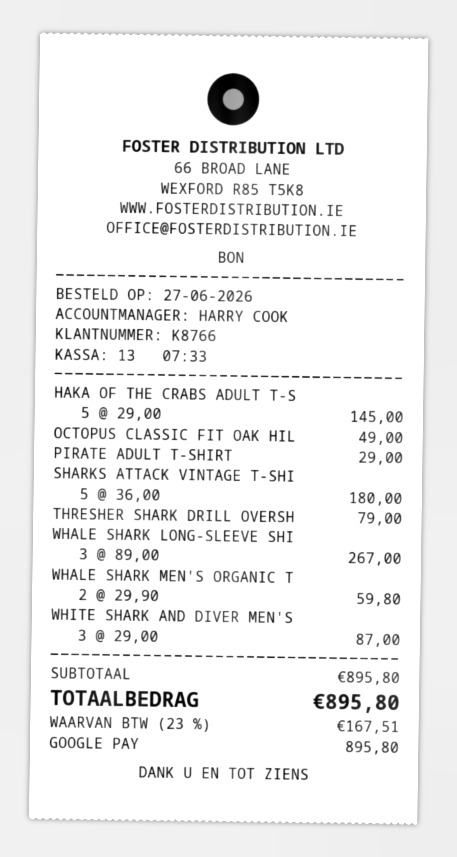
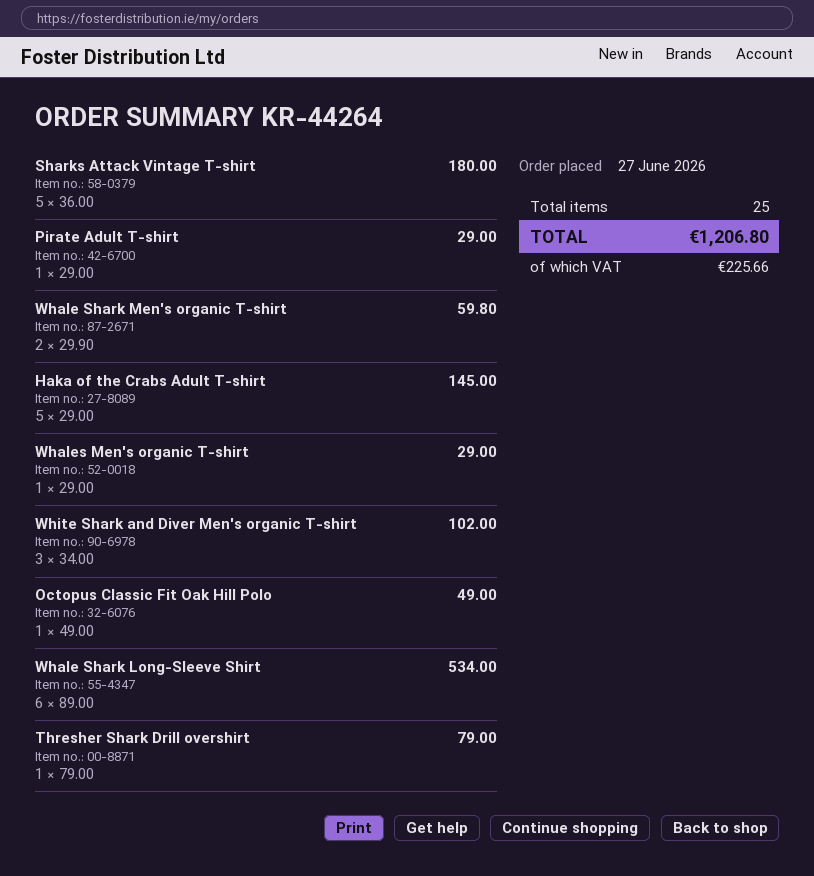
WHALE SHARK LONG-SLEEVE SHI: 3 x 89.00 = 267.00 -> 6 x 89.00 = 534.00
WHITE SHARK AND DIVER MEN'S: 3 x 29.00 = 87.00 -> 3 x 34.00 = 102.00
Whales Men's organic T-shirt: none -> 1 x 29.00 = 29.00
tax: 167.51 -> 225.66
total: 895.80 -> 1206.80

